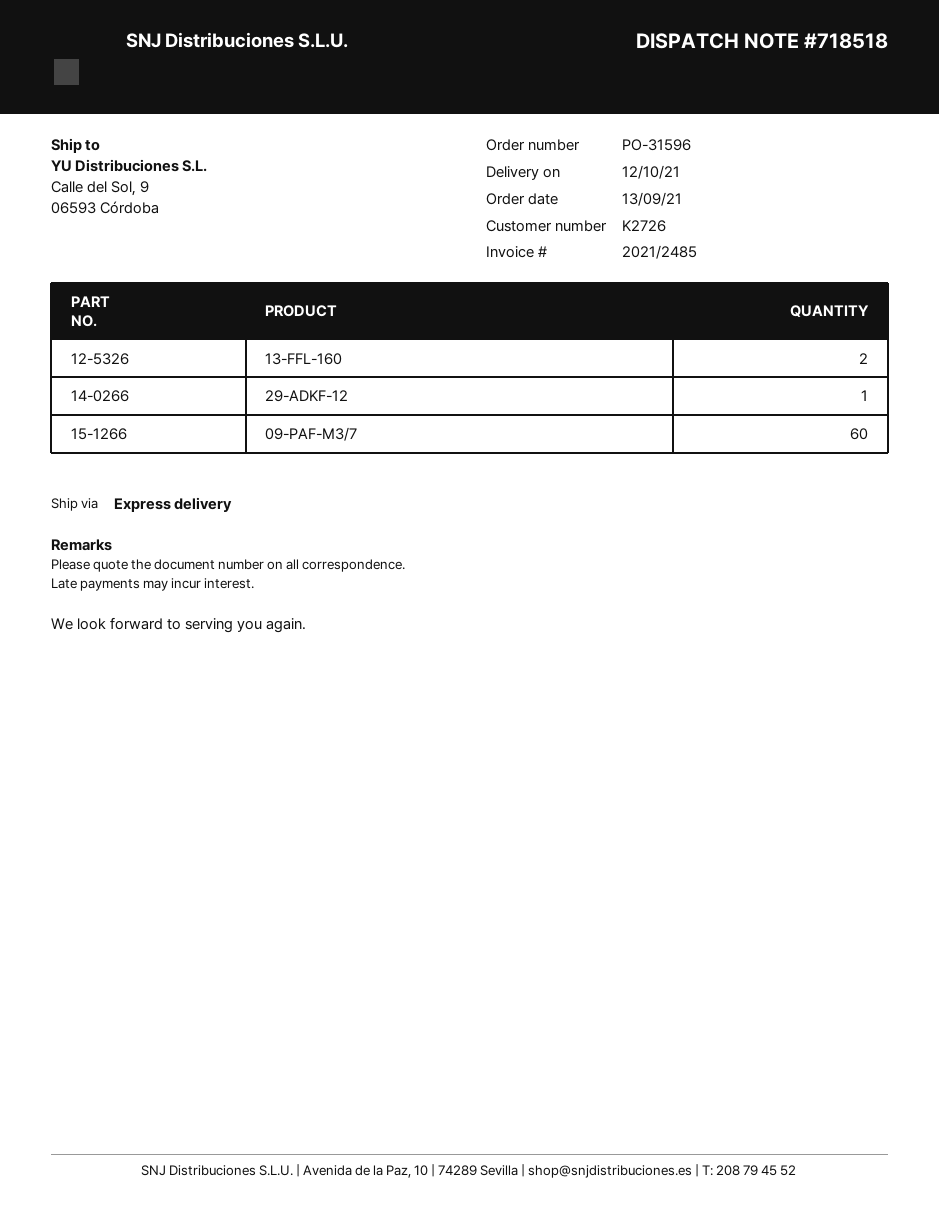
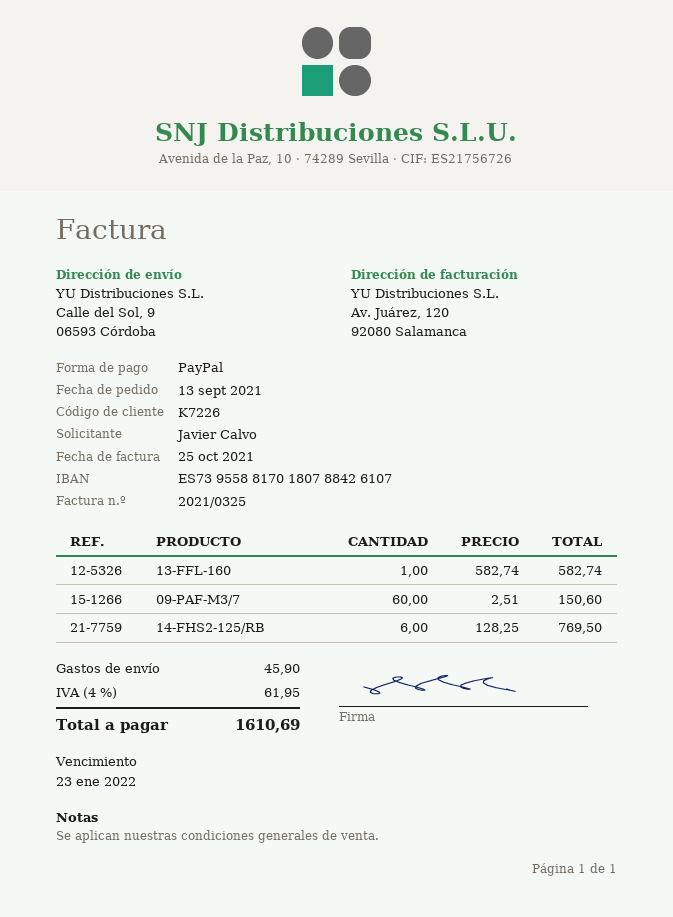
invoice number: 2021/2485 -> 2021/0325
customer number: K2726 -> K7226
13-FFL-160: 2 -> 1
29-ADKF-12: 1 -> none
14-FHS2-125/RB: none -> 6

